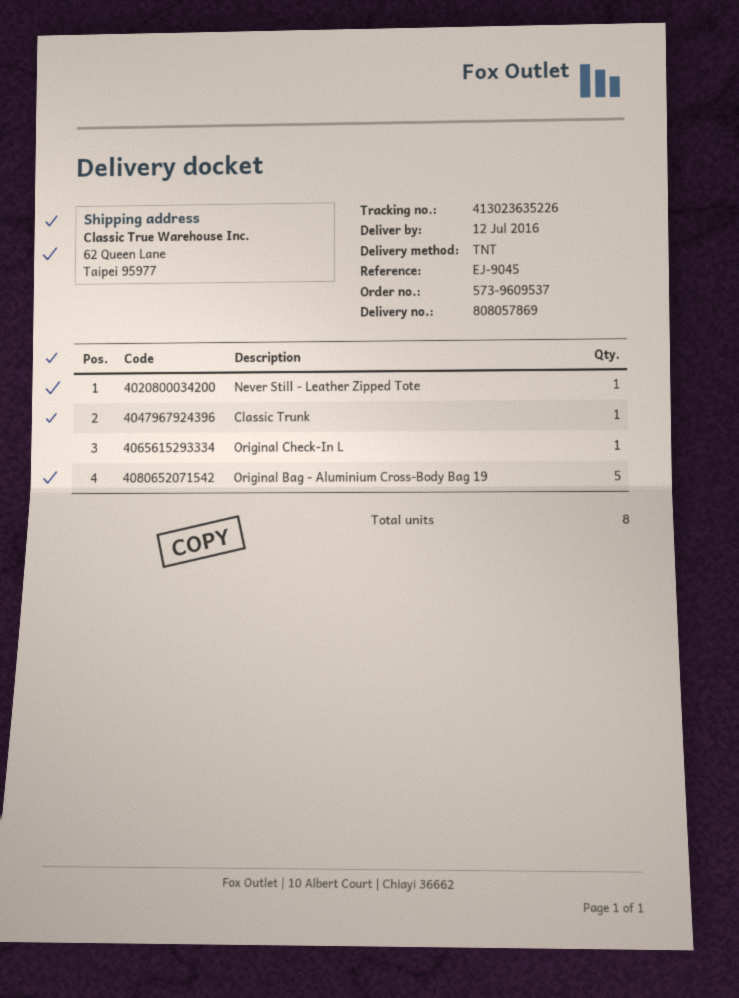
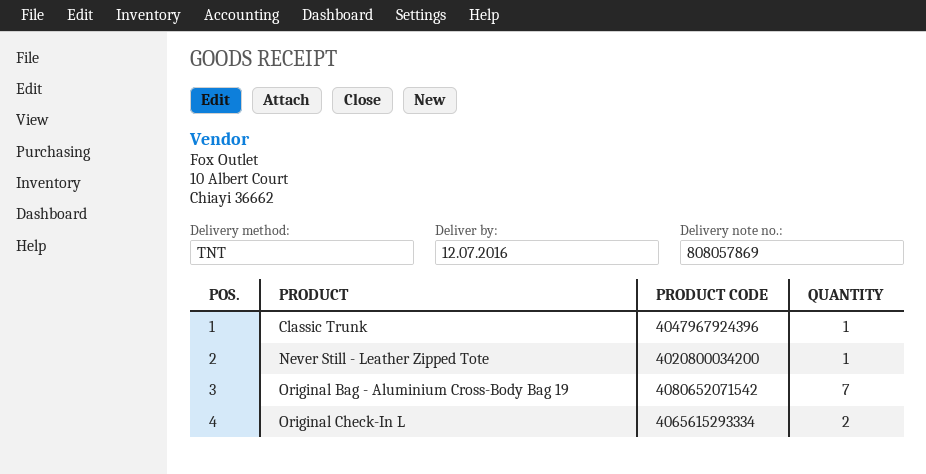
Original Check-In L: 1 -> 2
Original Bag - Aluminium Cross-Body Bag 19: 5 -> 7

